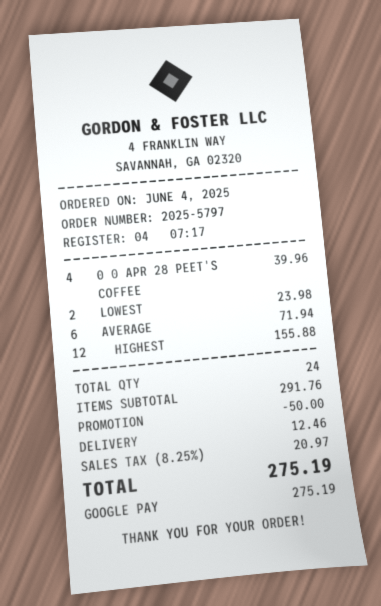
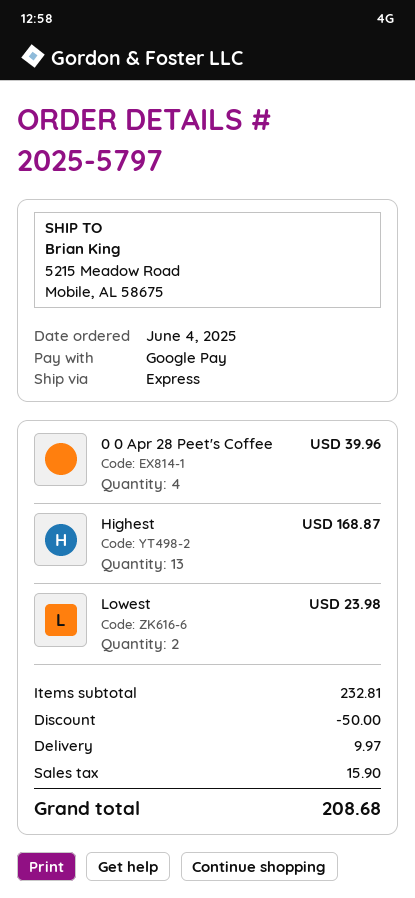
AVERAGE: 6 for 71.94 -> none
HIGHEST: 12 for 155.88 -> 13 for 168.87
subtotal: 291.76 -> 232.81
shipping: 12.46 -> 9.97
tax: 20.97 -> 15.90
total: 275.19 -> 208.68

